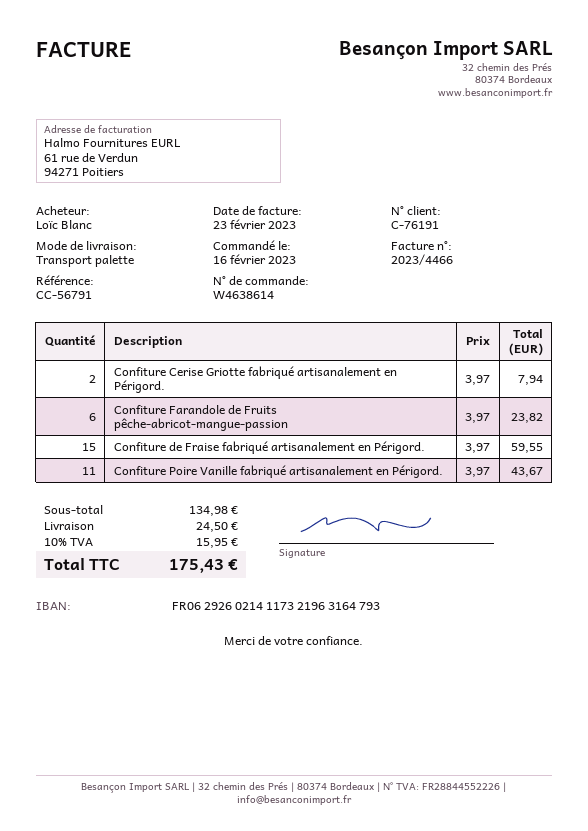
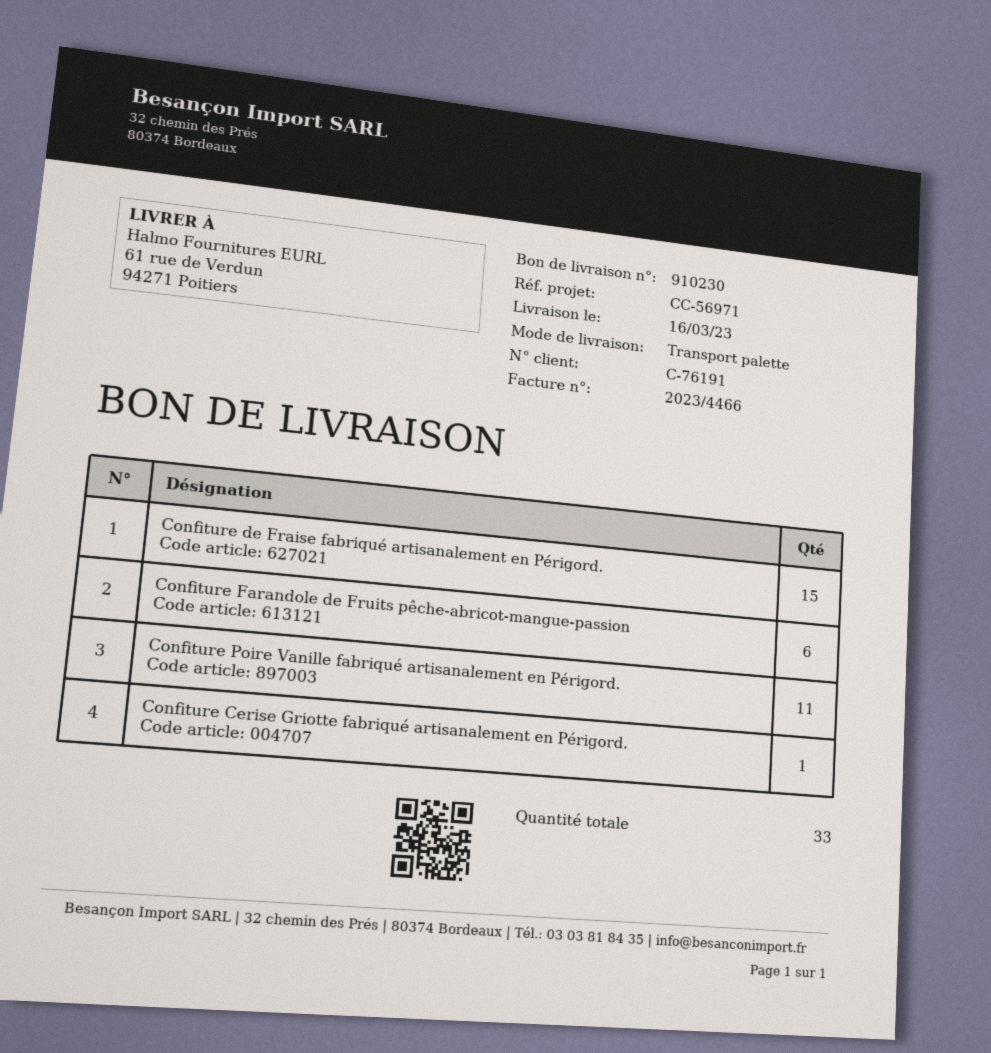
reference: CC-56791 -> CC-56971
Confiture Cerise Griotte fabriqué artisanalement en Périgord.: 2 -> 1

